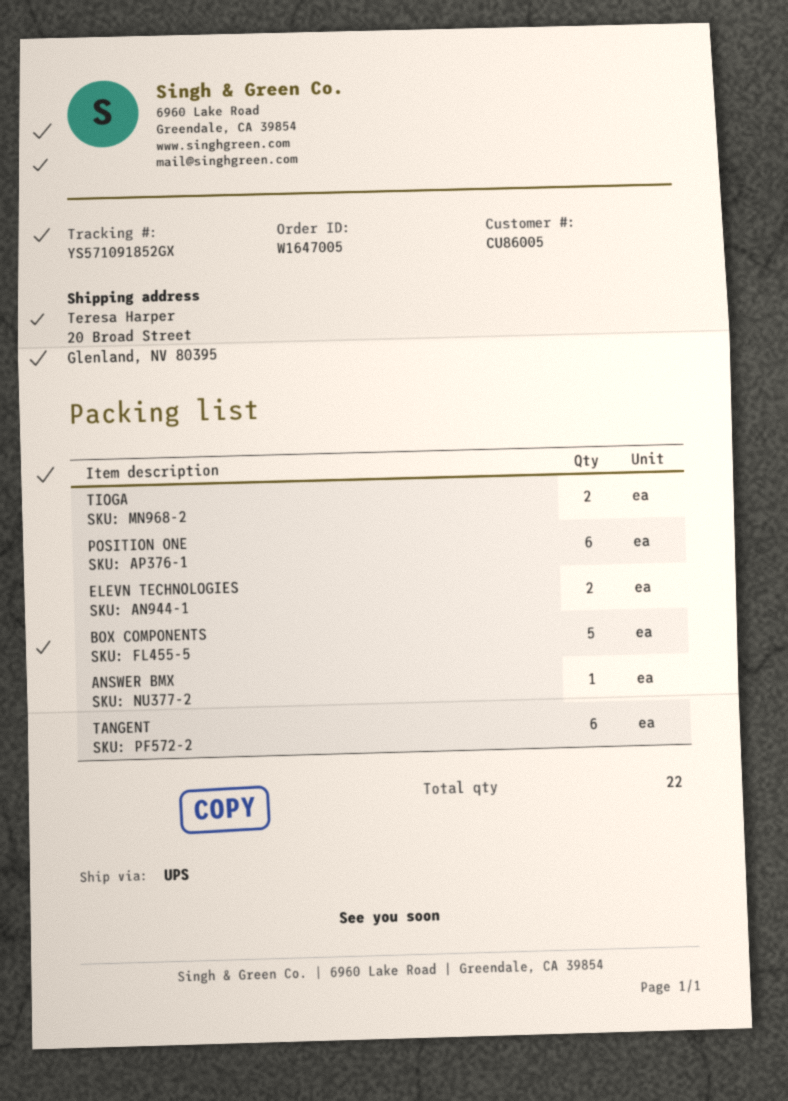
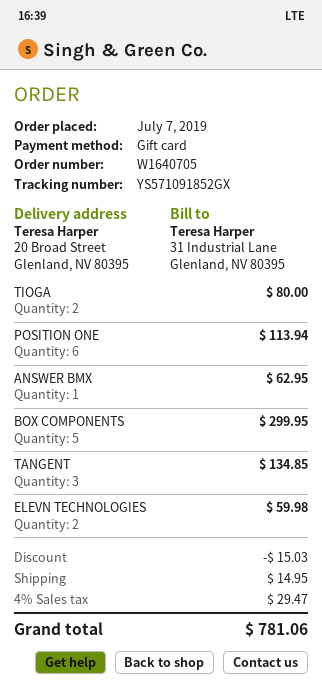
order number: W1647005 -> W1640705
TANGENT: 6 -> 3

